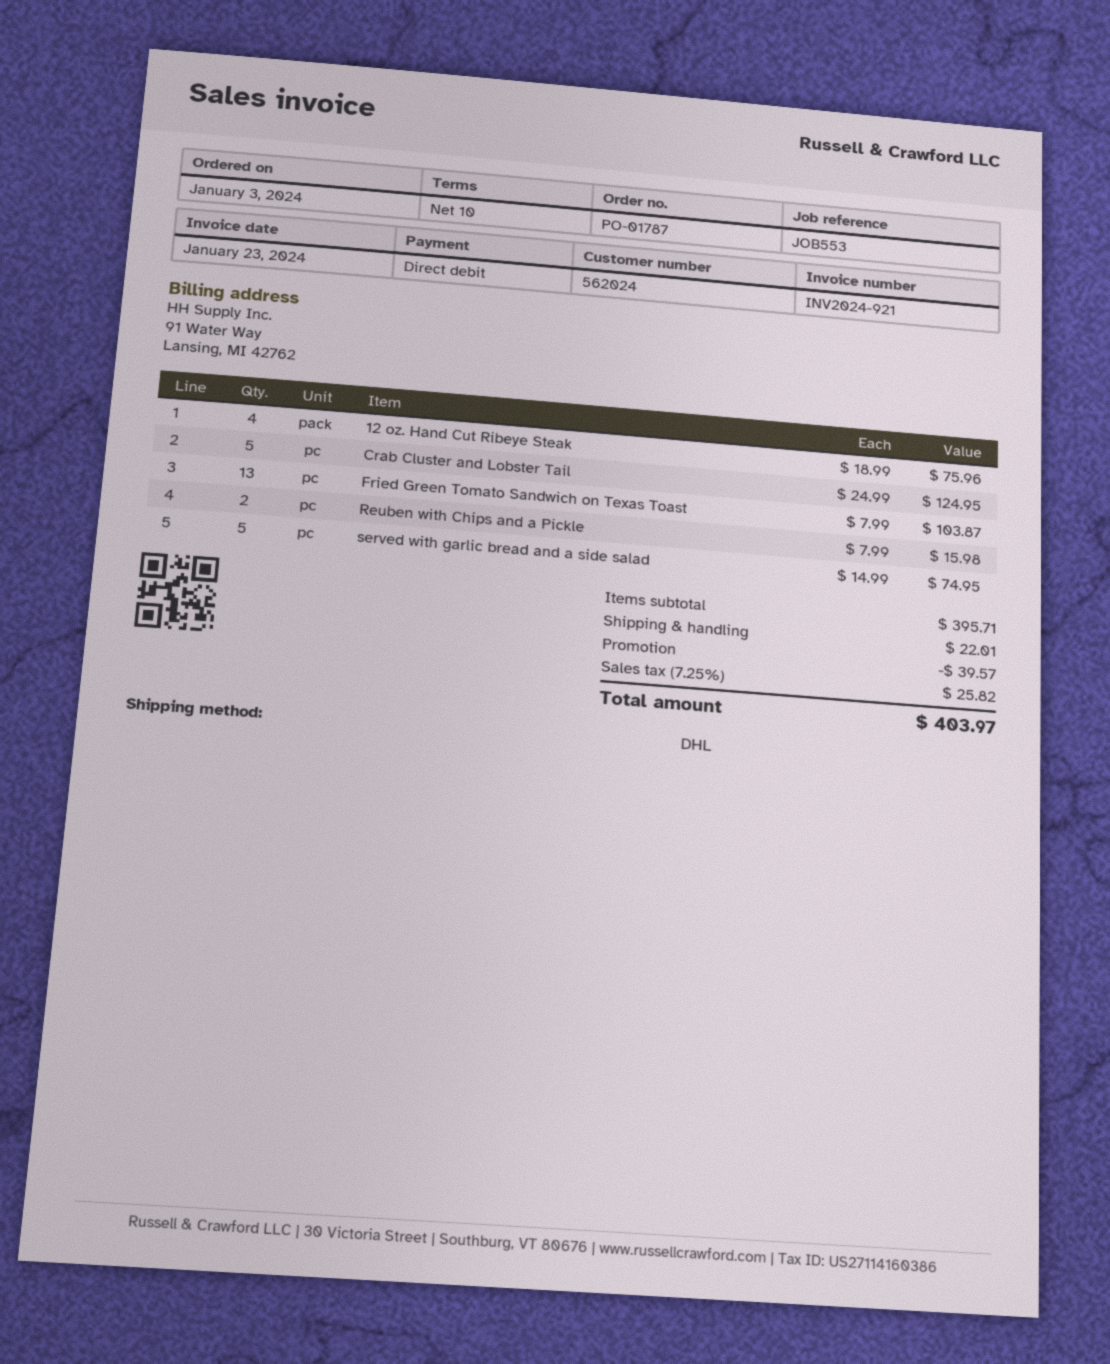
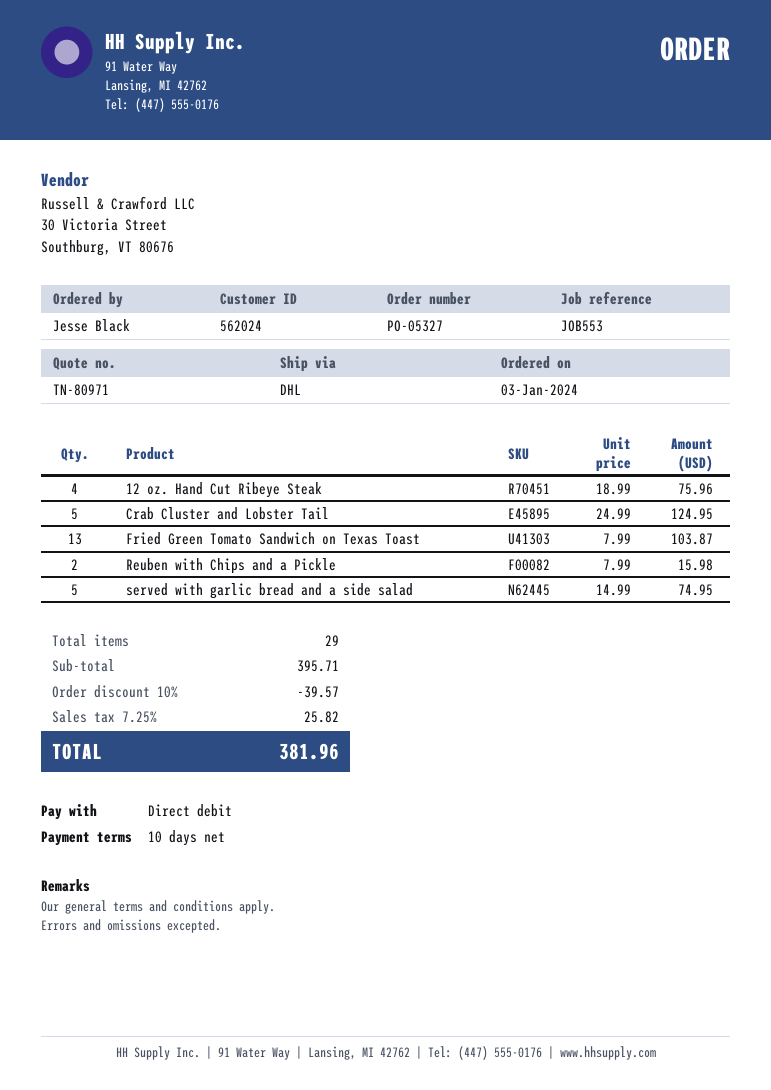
order number: PO-01787 -> PO-05327
shipping: 22.01 -> none
total: 403.97 -> 381.96

